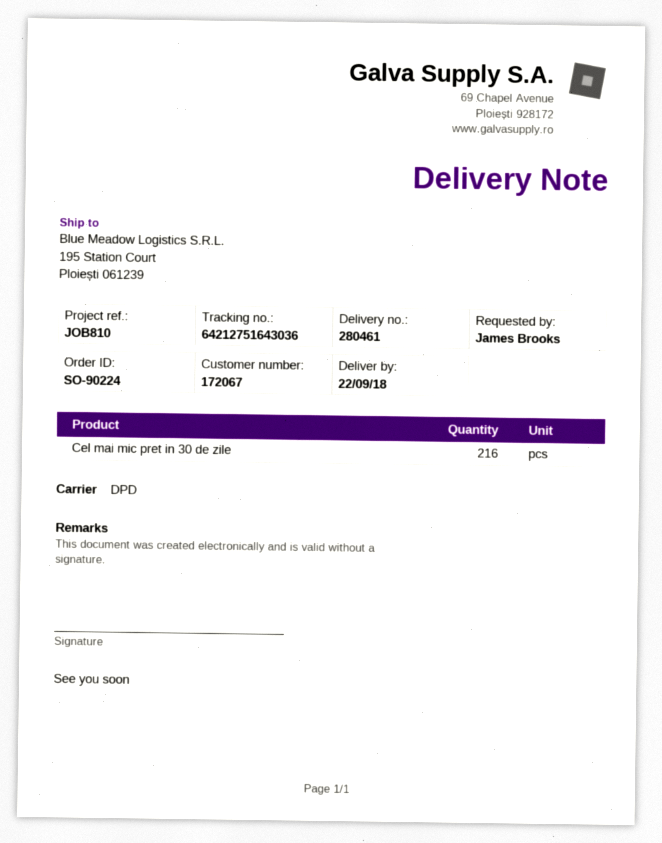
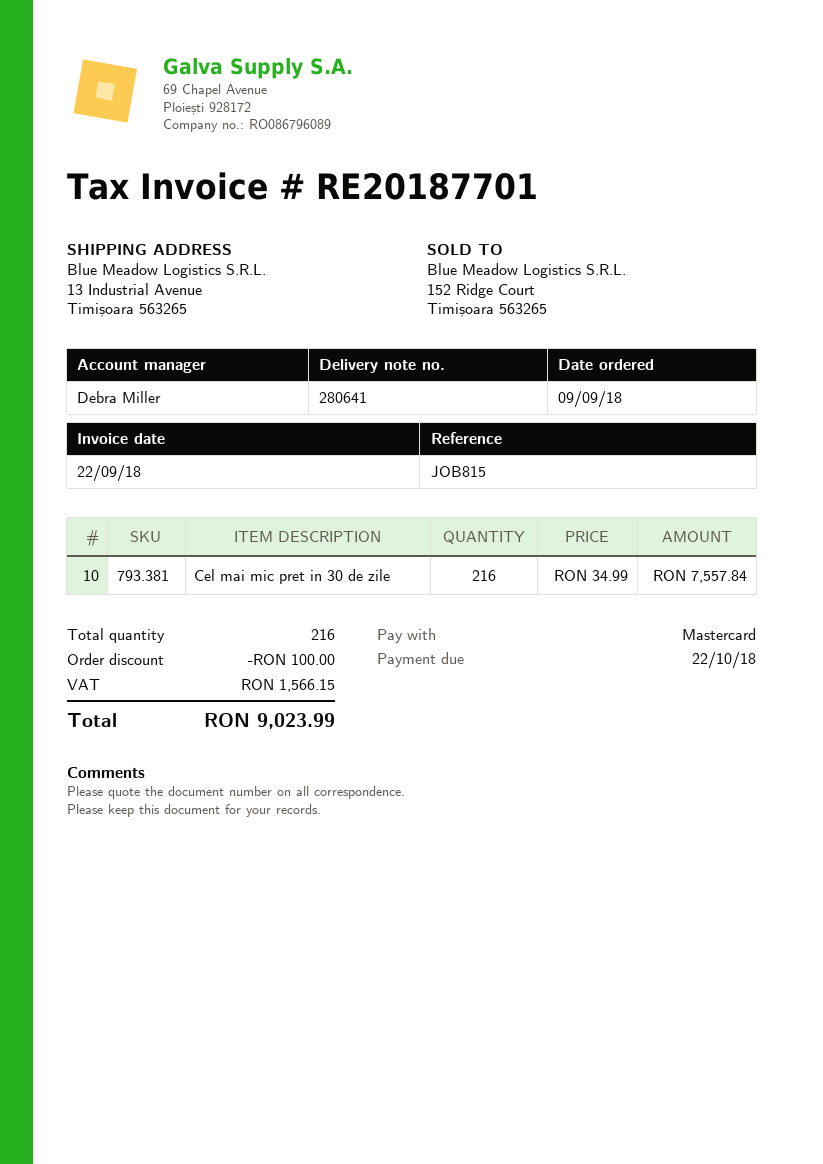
delivery note number: 280461 -> 280641
reference: JOB810 -> JOB815
ship to: 195 Station Court, Ploiești 061239 -> 13 Industrial Avenue, Timișoara 563265

